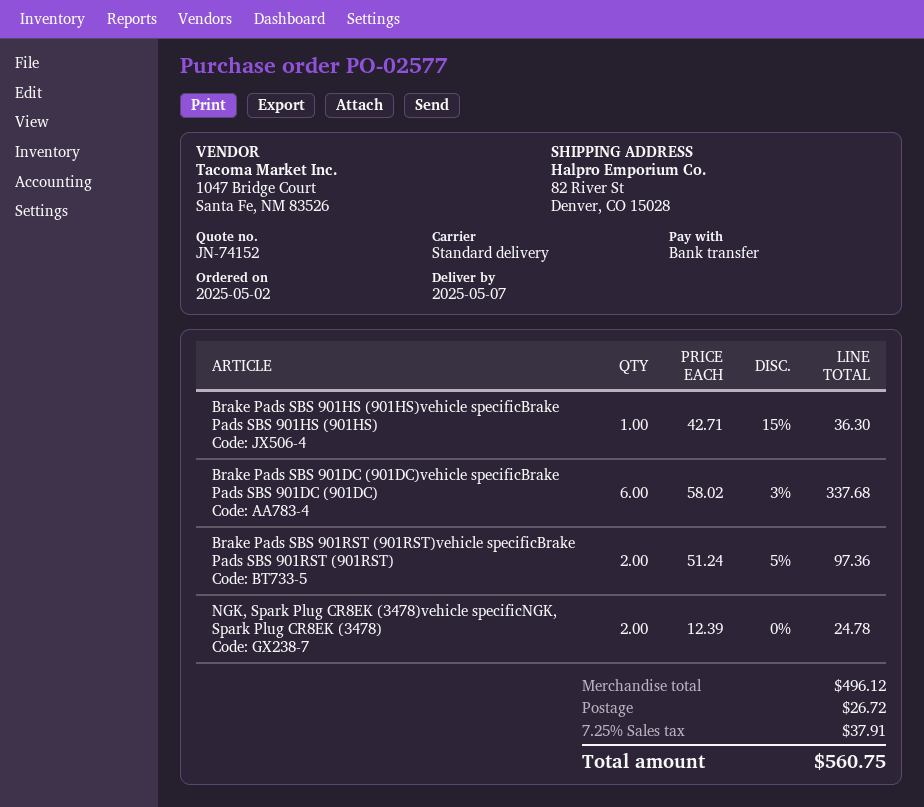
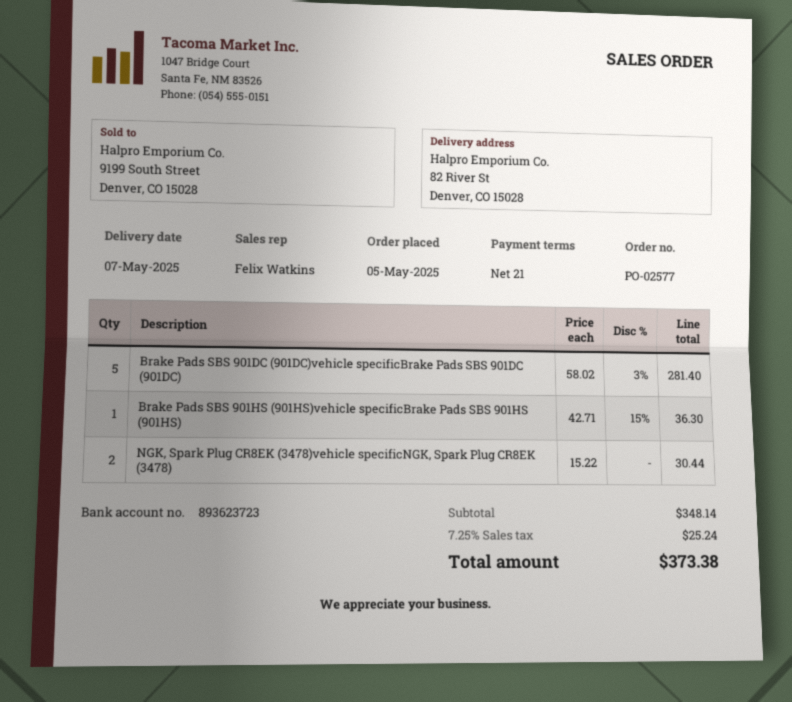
order date: 2025-05-02 -> 2025-05-05
Brake Pads SBS 901DC (901DC)vehicle specificBrake Pads SBS 901DC (901DC): 6 x 58.02 - 3% = 337.68 -> 5 x 58.02 - 3% = 281.40
Brake Pads SBS 901RST (901RST)vehicle specificBrake Pads SBS 901RST (901RST): 2 x 51.24 - 5% = 97.36 -> none
NGK, Spark Plug CR8EK (3478)vehicle specificNGK, Spark Plug CR8EK (3478): 2 x 12.39 = 24.78 -> 2 x 15.22 = 30.44
subtotal: 496.12 -> 348.14
shipping: 26.72 -> none
tax: 7.25% = 37.91 -> 7.25% = 25.24
total: 560.75 -> 373.38

